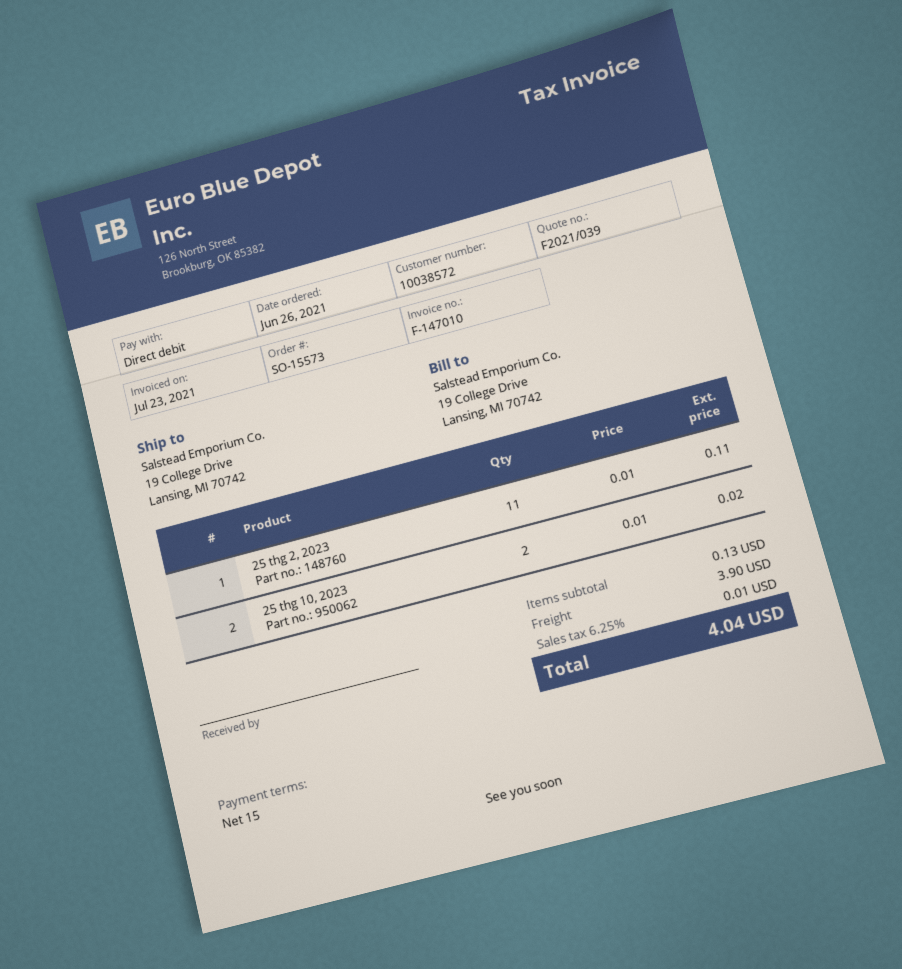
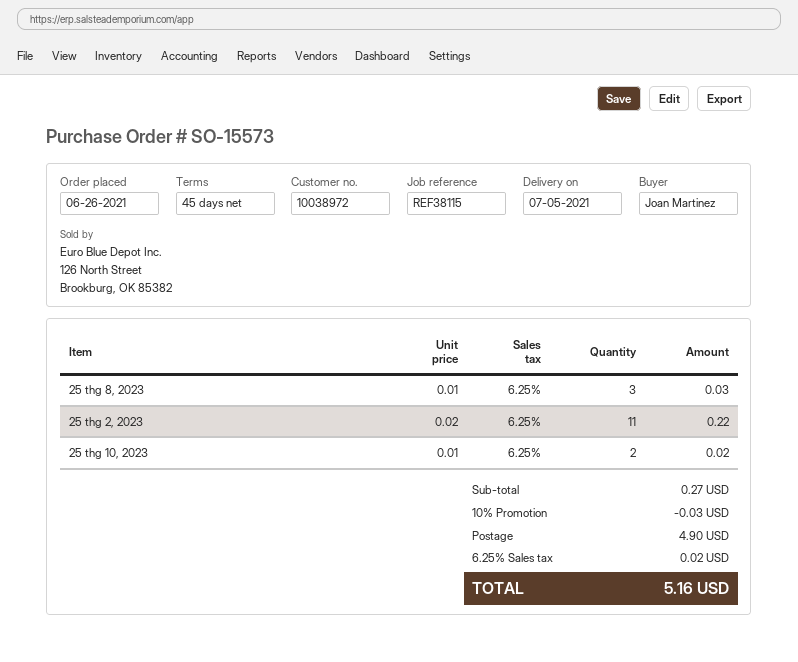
payment terms: 15 days -> 45 days
customer number: 10038572 -> 10038972
25 thg 2, 2023: 11 x 0.01 = 0.11 -> 11 x 0.02 = 0.22
25 thg 8, 2023: none -> 3 x 0.01 = 0.03
subtotal: 0.13 -> 0.27
discount: none -> 10% = 0.03
shipping: 3.90 -> 4.90
tax: 6.25% = 0.01 -> 6.25% = 0.02
total: 4.04 -> 5.16

